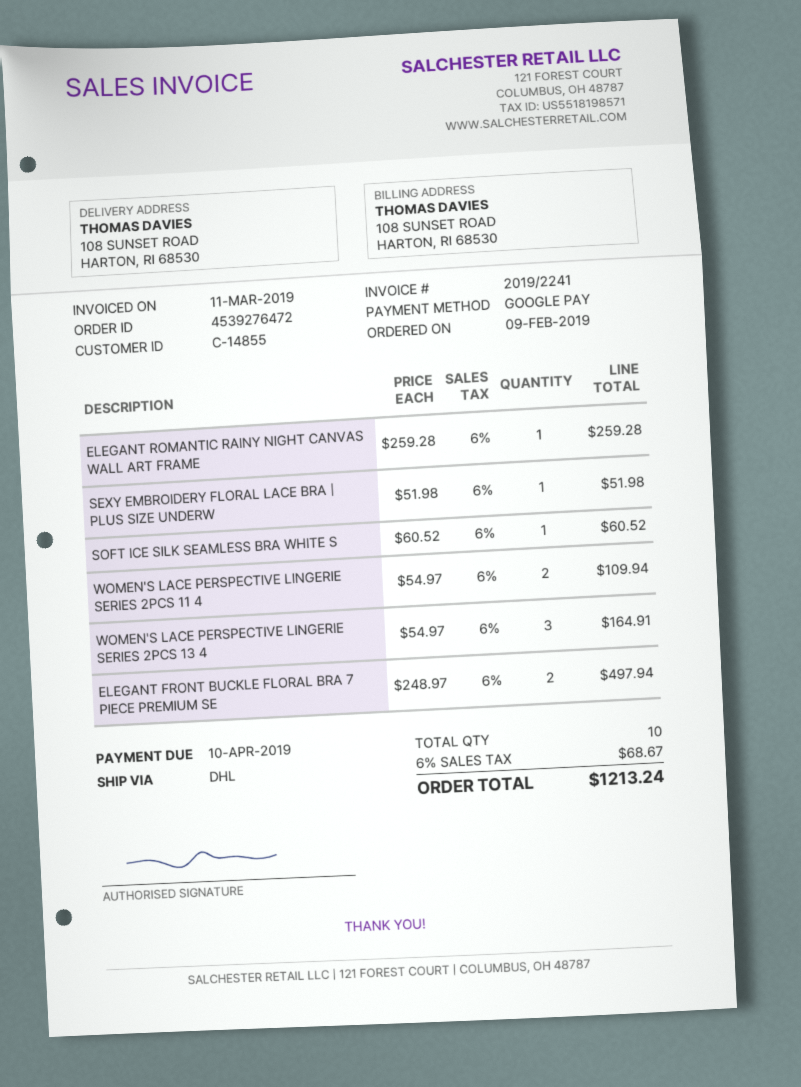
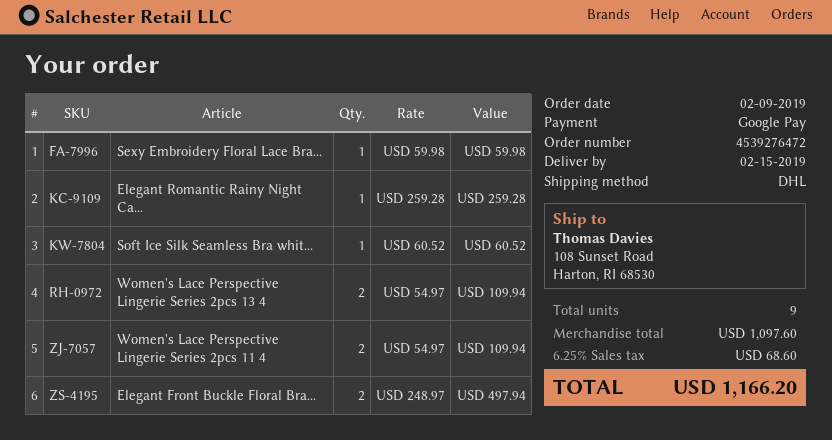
SEXY EMBROIDERY FLORAL LACE BRA | PLUS SIZE UNDERW: 1 x 51.98 = 51.98 -> 1 x 59.98 = 59.98
WOMEN'S LACE PERSPECTIVE LINGERIE SERIES 2PCS 13 4: 3 x 54.97 = 164.91 -> 2 x 54.97 = 109.94
total quantity: 10 -> 9
tax: 6% = 68.67 -> 6.25% = 68.60
total: 1213.24 -> 1166.20

